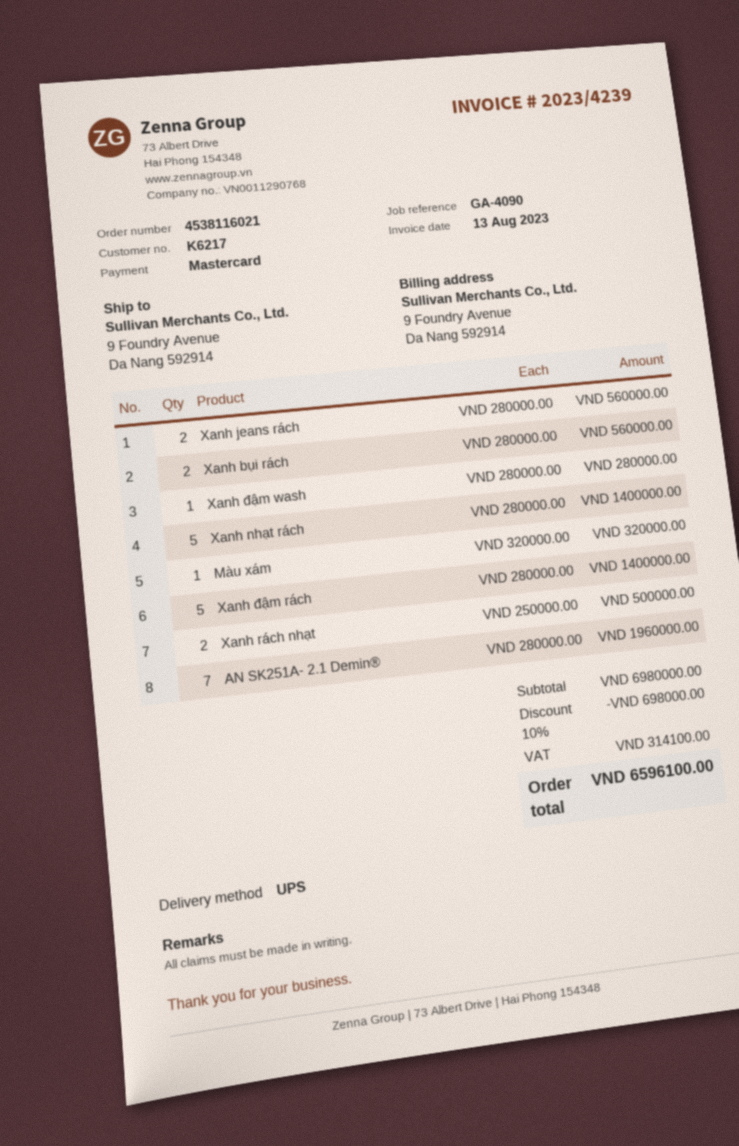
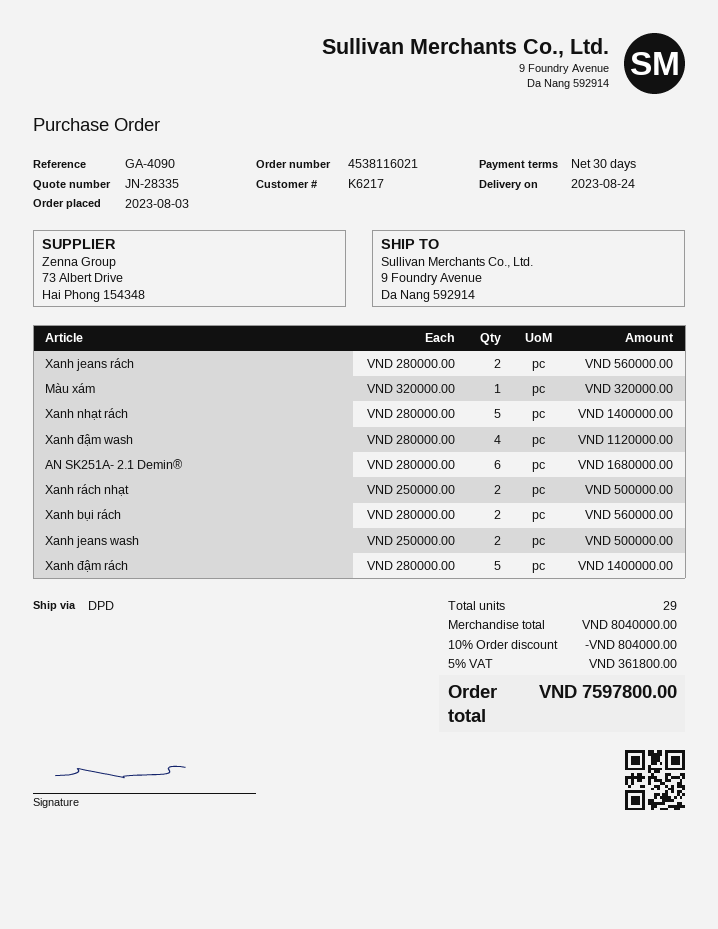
shipping method: UPS -> DPD
Xanh đậm wash: 1 x 280000.00 = 280000.00 -> 4 x 280000.00 = 1120000.00
AN SK251A- 2.1 Demin®: 7 x 280000.00 = 1960000.00 -> 6 x 280000.00 = 1680000.00
Xanh jeans wash: none -> 2 x 250000.00 = 500000.00
subtotal: 6980000.00 -> 8040000.00
discount: 10% = 698000.00 -> 10% = 804000.00
tax: 314100.00 -> 361800.00
total: 6596100.00 -> 7597800.00

